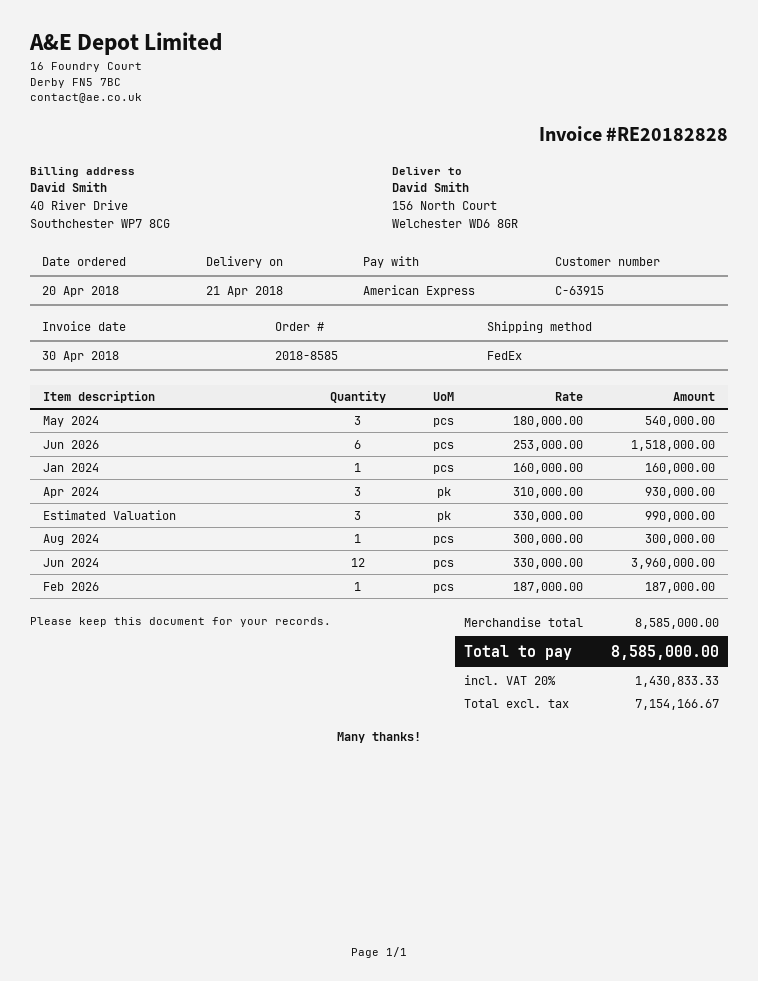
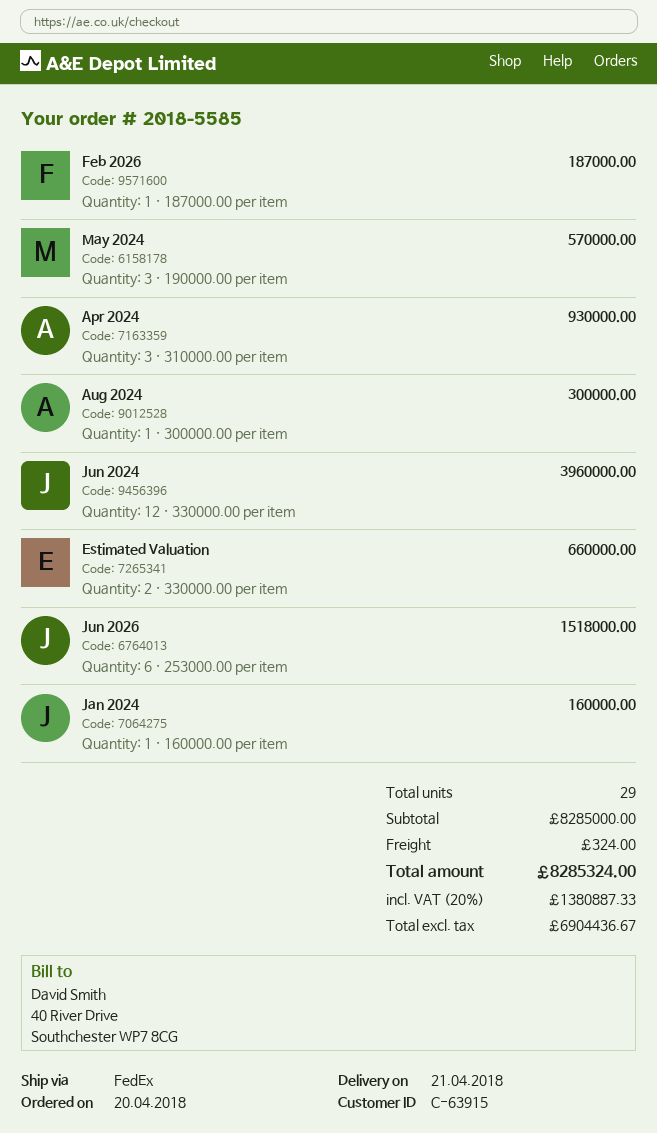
order number: 2018-8585 -> 2018-5585
May 2024: 3 x 180000.00 = 540000.00 -> 3 x 190000.00 = 570000.00
Estimated Valuation: 3 x 330000.00 = 990000.00 -> 2 x 330000.00 = 660000.00
subtotal: 8585000.00 -> 8285000.00
shipping: none -> 324.00
net: 7154166.67 -> 6904436.67
tax: 20% = 1430833.33 -> 20% = 1380887.33
total: 8585000.00 -> 8285324.00

